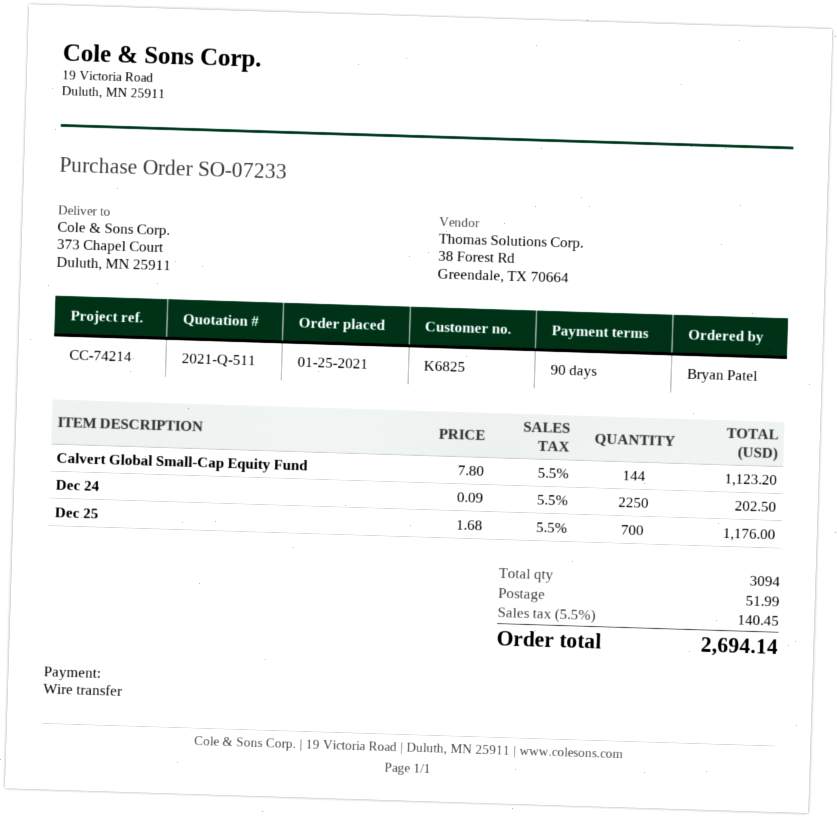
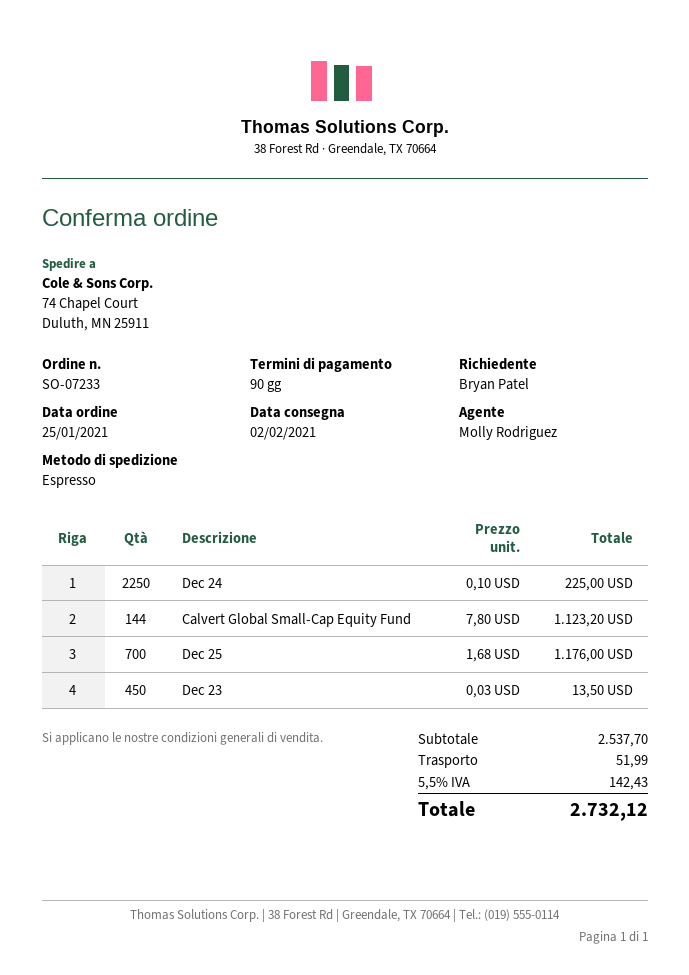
ship to: 373 Chapel Court, Duluth, MN 25911 -> 74 Chapel Court, Duluth, MN 25911
Dec 24: 2250 x 0.09 = 202.50 -> 2250 x 0.10 = 225.00
Dec 23: none -> 450 x 0.03 = 13.50
tax: 5.5% = 140.45 -> 5.5% = 142.43
total: 2694.14 -> 2732.12

